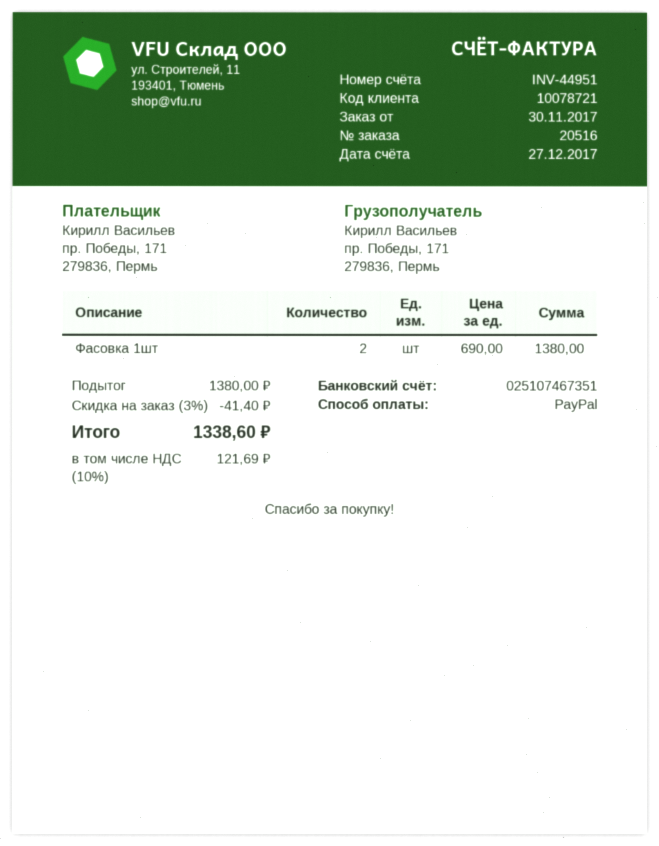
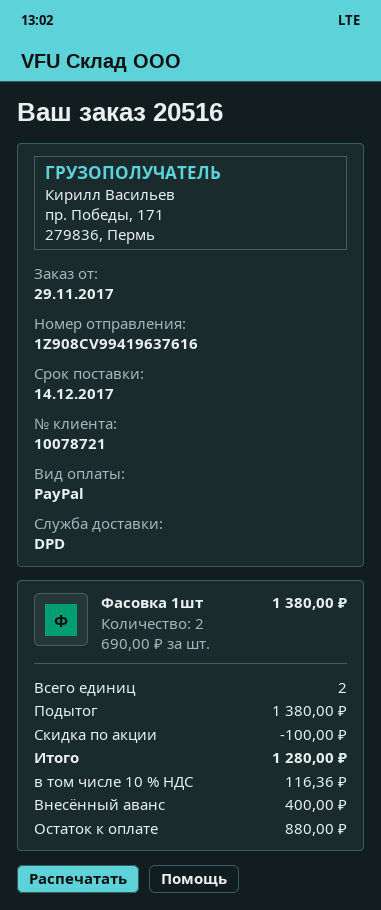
order date: 2017-11-30 -> 2017-11-29
discount: 41.40 -> 100.00
tax: 10% = 121.69 -> 10% = 116.36
total: 1338.60 -> 1280.00

